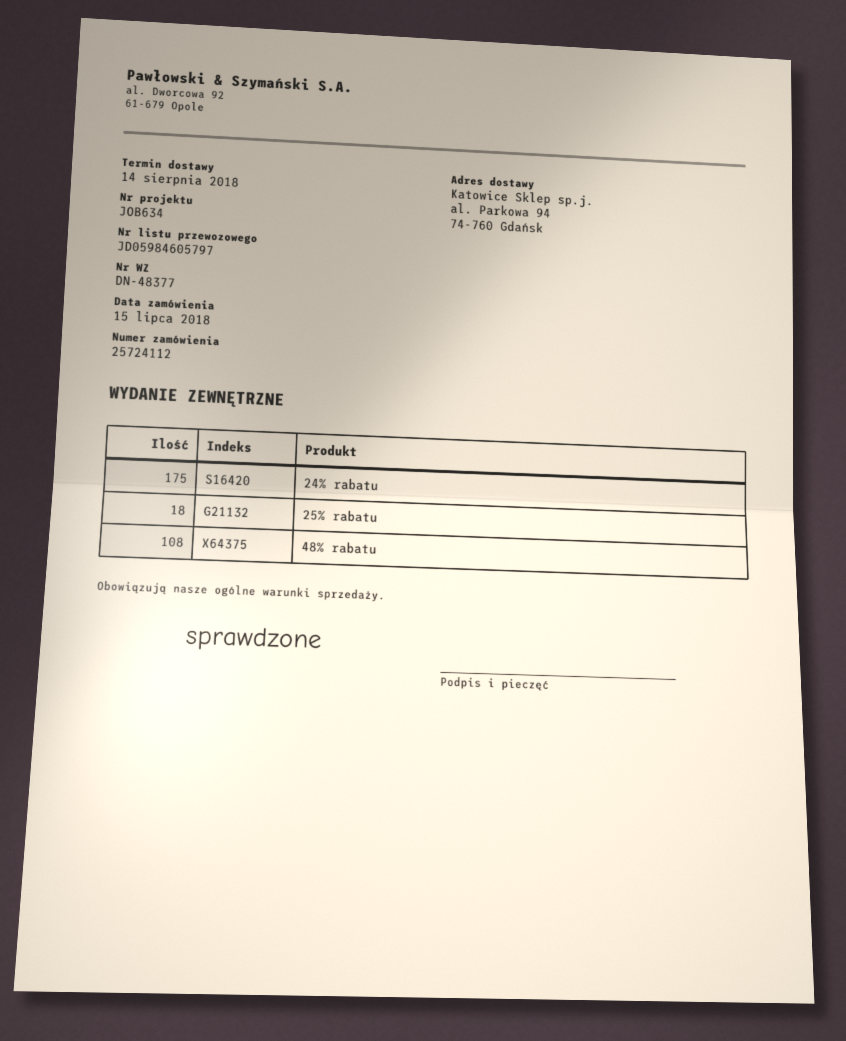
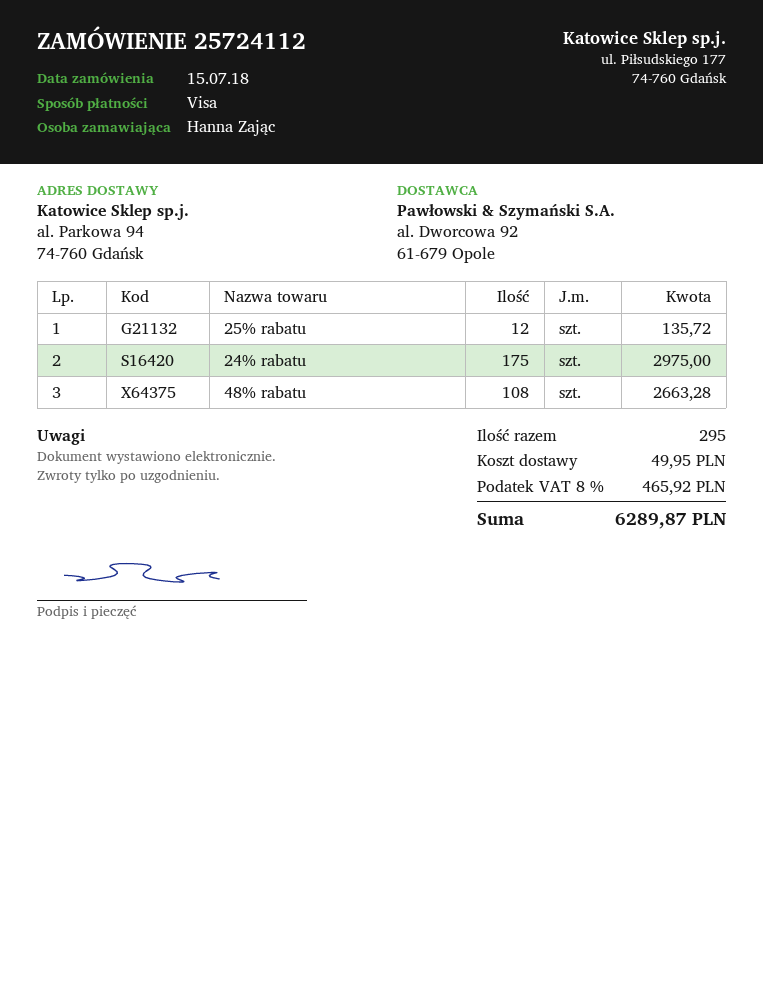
25% rabatu: 18 -> 12

